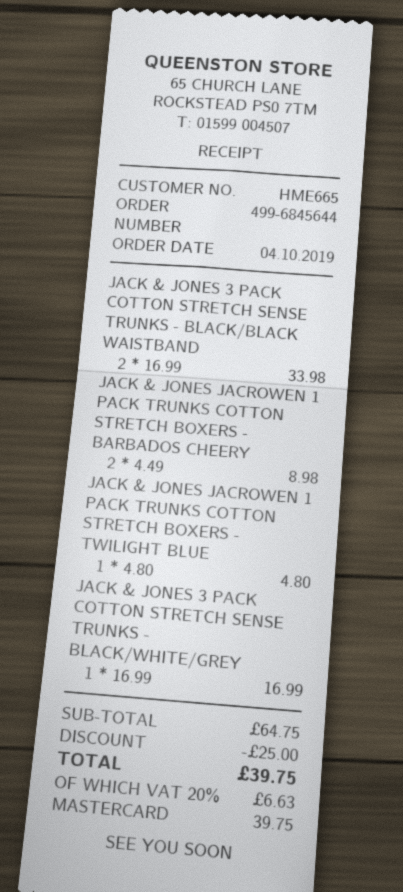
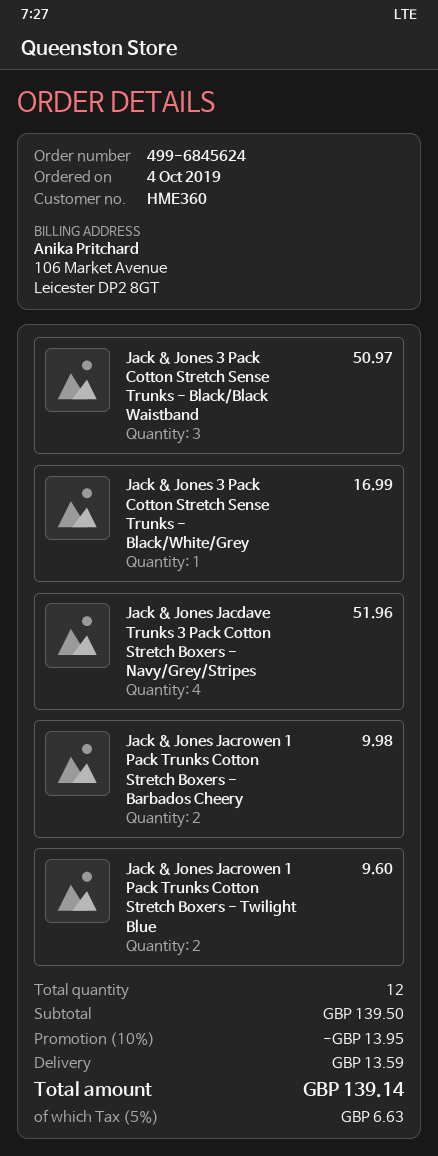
order number: 499-6845644 -> 499-6845624
customer number: HME665 -> HME360
JACK & JONES 3 PACK COTTON STRETCH SENSE TRUNKS - BLACK/BLACK WAISTBAND: 2 for 33.98 -> 3 for 50.97
JACK & JONES JACROWEN 1 PACK TRUNKS COTTON STRETCH BOXERS - BARBADOS CHEERY: 2 for 8.98 -> 2 for 9.98
JACK & JONES JACROWEN 1 PACK TRUNKS COTTON STRETCH BOXERS - TWILIGHT BLUE: 1 for 4.80 -> 2 for 9.60
Jack & Jones Jacdave Trunks 3 Pack Cotton Stretch Boxers - Navy/Grey/Stripes: none -> 4 for 51.96
subtotal: 64.75 -> 139.50
discount: 25.00 -> 13.95
shipping: none -> 13.59
tax: 20% = 6.63 -> 5% = 6.63
total: 39.75 -> 139.14

